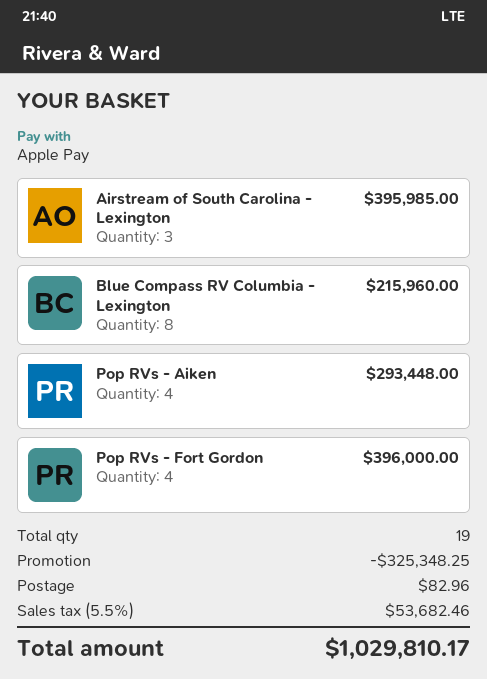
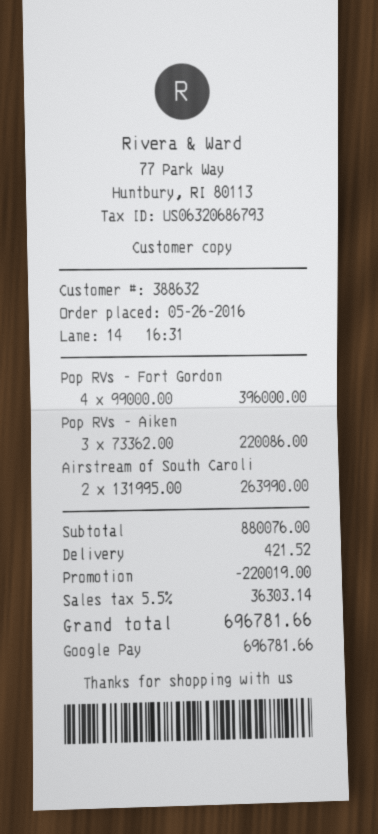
payment method: Apple Pay -> Google Pay
Airstream of South Carolina - Lexington: 3 for 395985.00 -> 2 for 263990.00
Blue Compass RV Columbia - Lexington: 8 for 215960.00 -> none
Pop RVs - Aiken: 4 for 293448.00 -> 3 for 220086.00
discount: 325348.25 -> 220019.00
shipping: 82.96 -> 421.52
tax: 5.5% = 53682.46 -> 5.5% = 36303.14
total: 1029810.17 -> 696781.66

